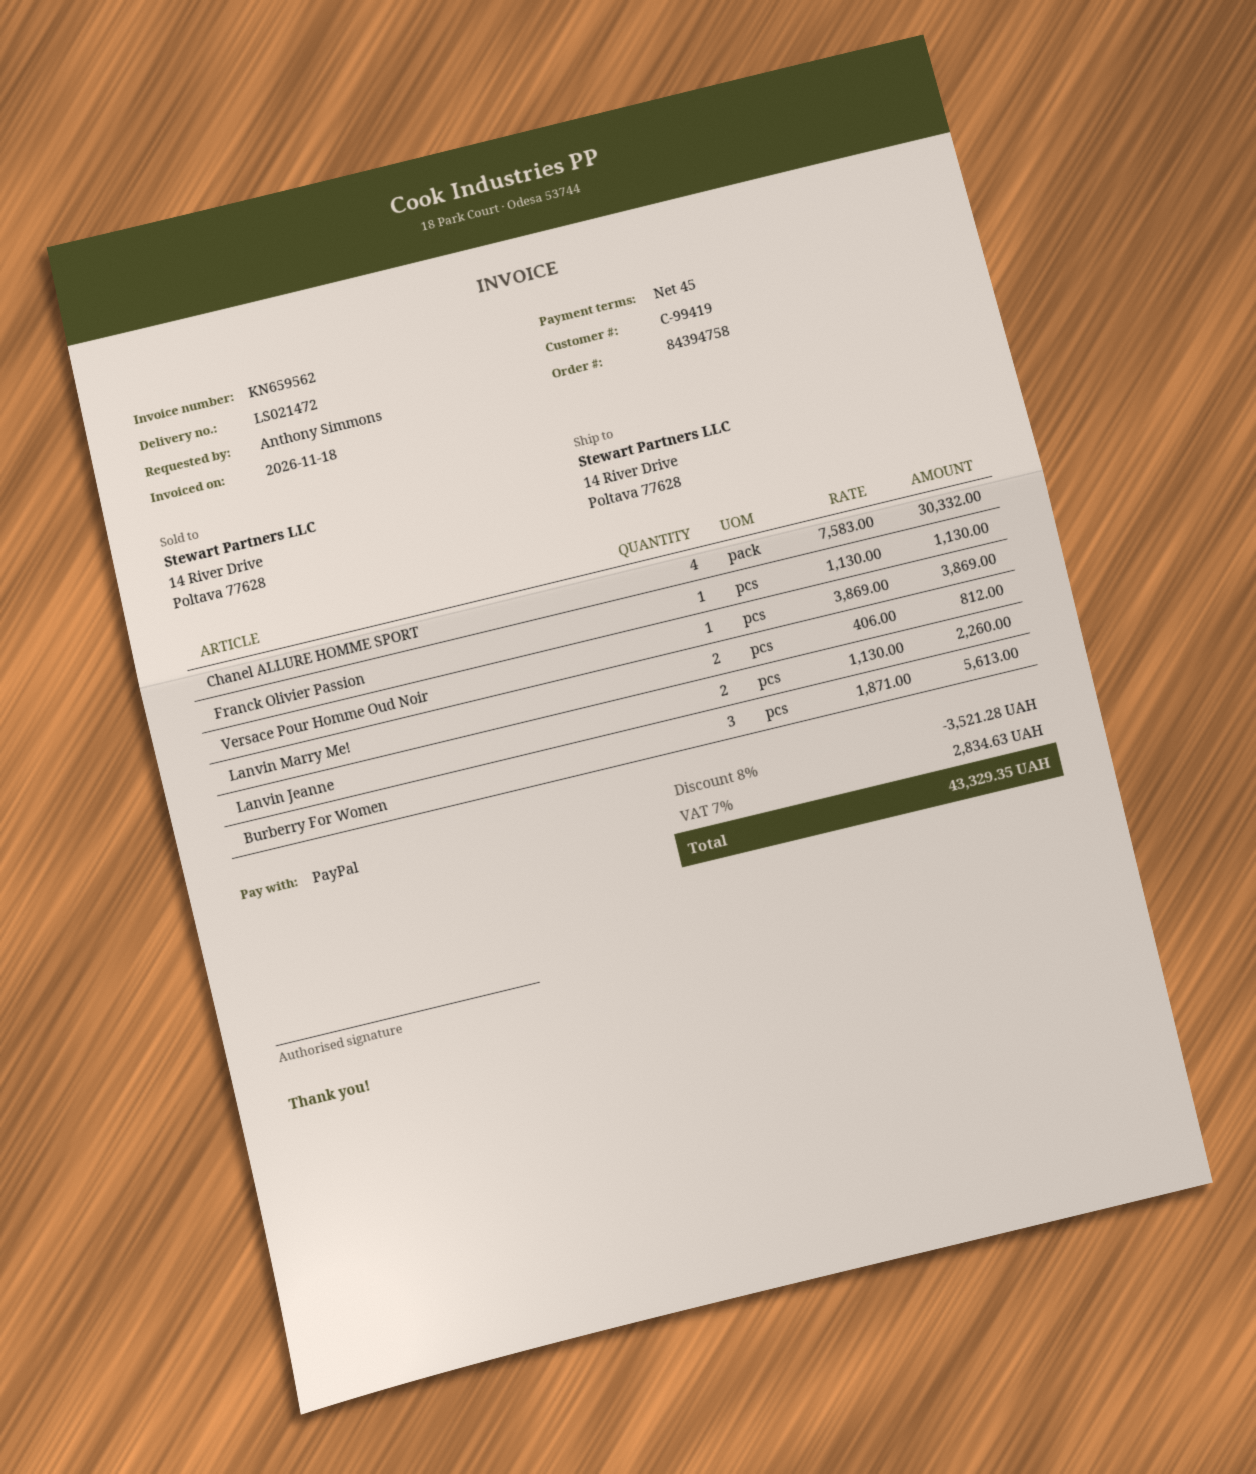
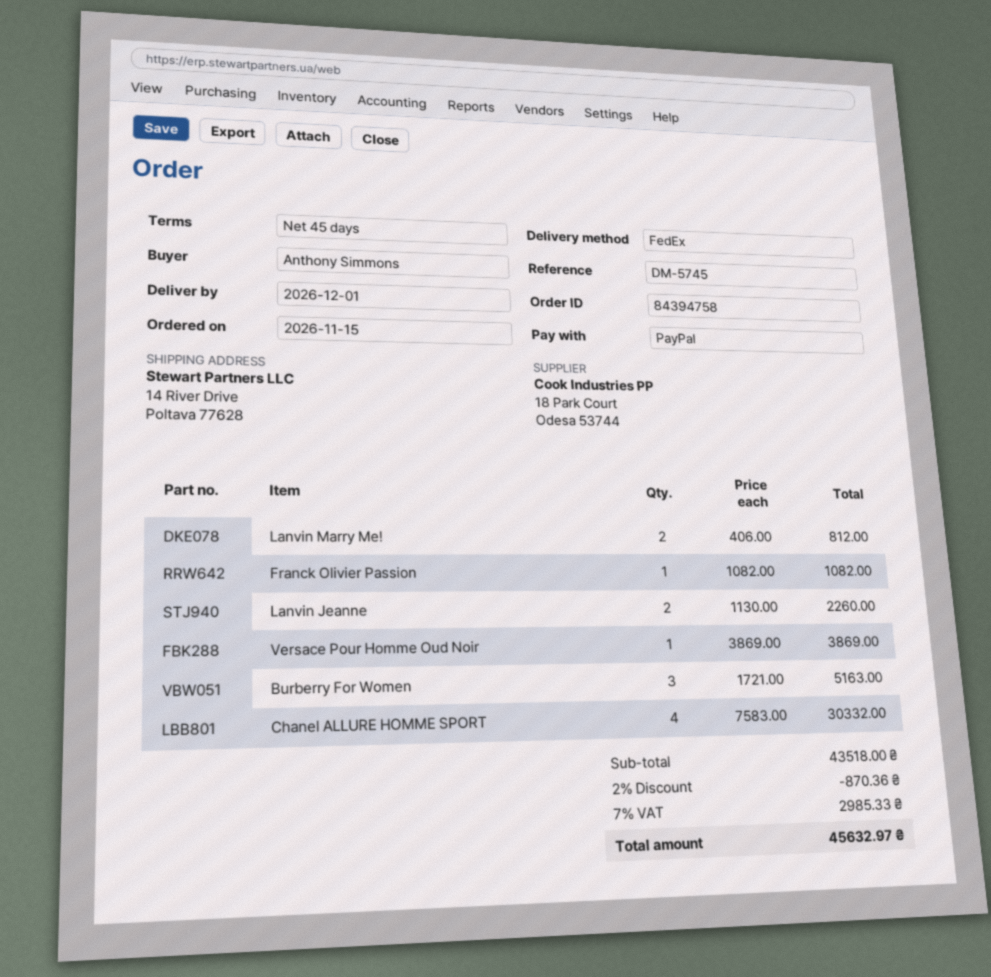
Franck Olivier Passion: 1 x 1130.00 = 1130.00 -> 1 x 1082.00 = 1082.00
Burberry For Women: 3 x 1871.00 = 5613.00 -> 3 x 1721.00 = 5163.00
discount: 8% = 3521.28 -> 2% = 870.36
tax: 7% = 2834.63 -> 7% = 2985.33
total: 43329.35 -> 45632.97

